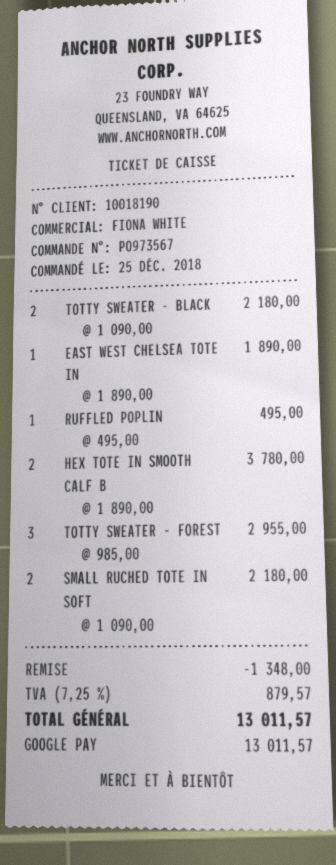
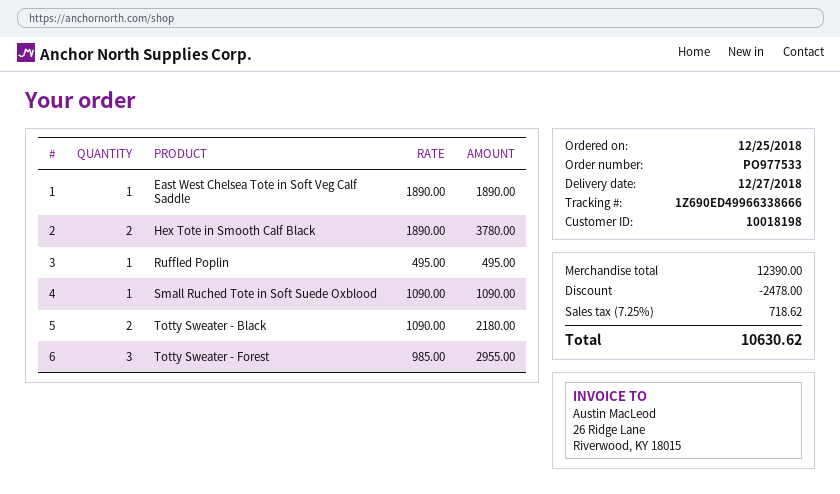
order number: PO973567 -> PO977533
customer number: 10018190 -> 10018198
SMALL RUCHED TOTE IN SOFT: 2 x 1090.00 = 2180.00 -> 1 x 1090.00 = 1090.00
discount: 1348.00 -> 2478.00
tax: 7.25% = 879.57 -> 7.25% = 718.62
total: 13011.57 -> 10630.62

